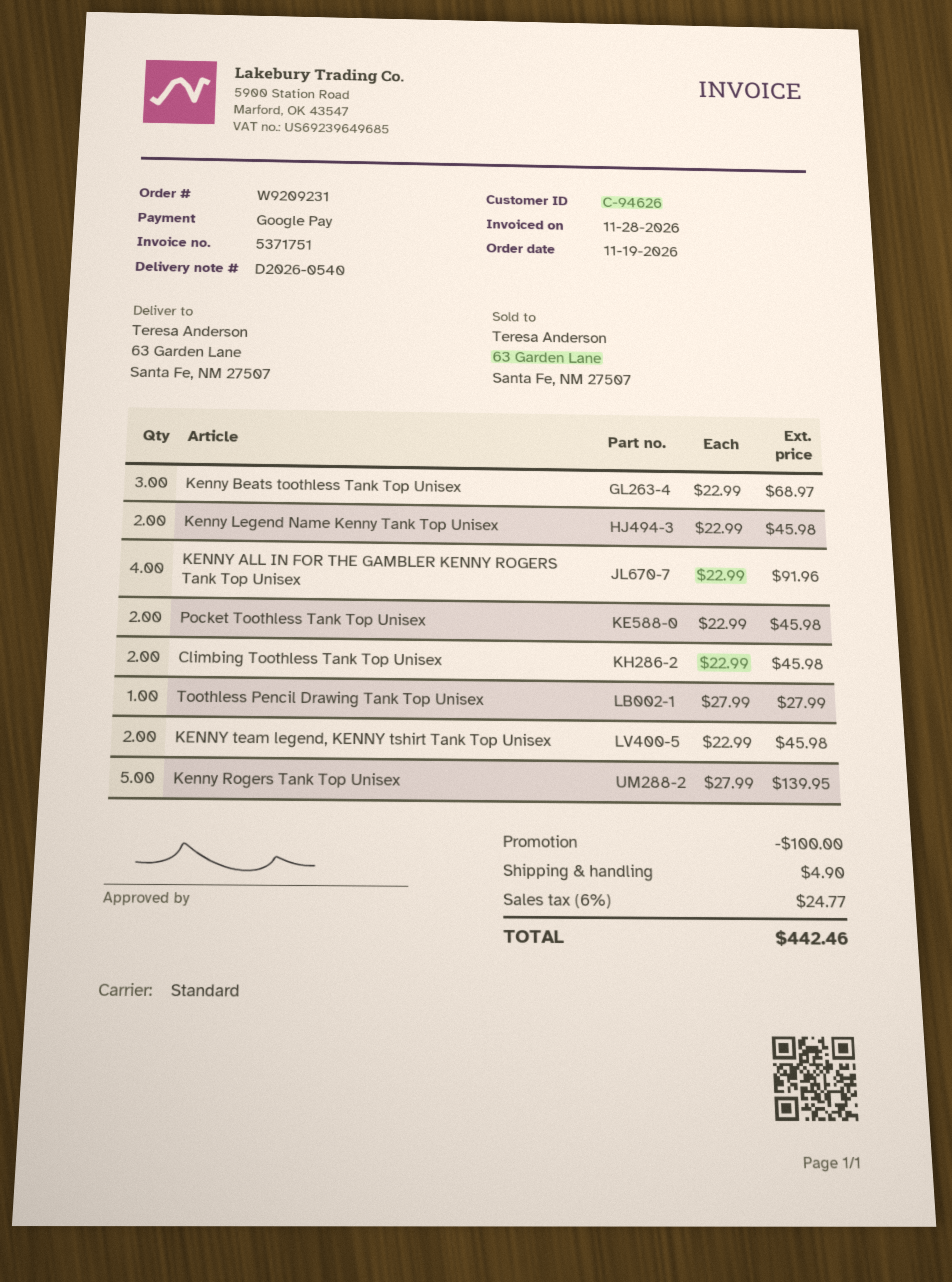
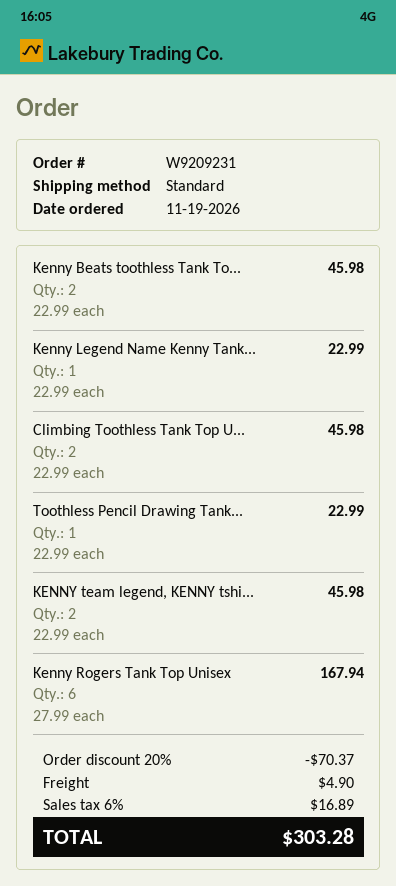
Kenny Beats toothless Tank Top Unisex: 3 x 22.99 = 68.97 -> 2 x 22.99 = 45.98
Kenny Legend Name Kenny Tank Top Unisex: 2 x 22.99 = 45.98 -> 1 x 22.99 = 22.99
KENNY ALL IN FOR THE GAMBLER KENNY ROGERS Tank Top Unisex: 4 x 22.99 = 91.96 -> none
Pocket Toothless Tank Top Unisex: 2 x 22.99 = 45.98 -> none
Toothless Pencil Drawing Tank Top Unisex: 1 x 27.99 = 27.99 -> 1 x 22.99 = 22.99
Kenny Rogers Tank Top Unisex: 5 x 27.99 = 139.95 -> 6 x 27.99 = 167.94
discount: 100.00 -> 70.37
tax: 6% = 24.77 -> 6% = 16.89
total: 442.46 -> 303.28

